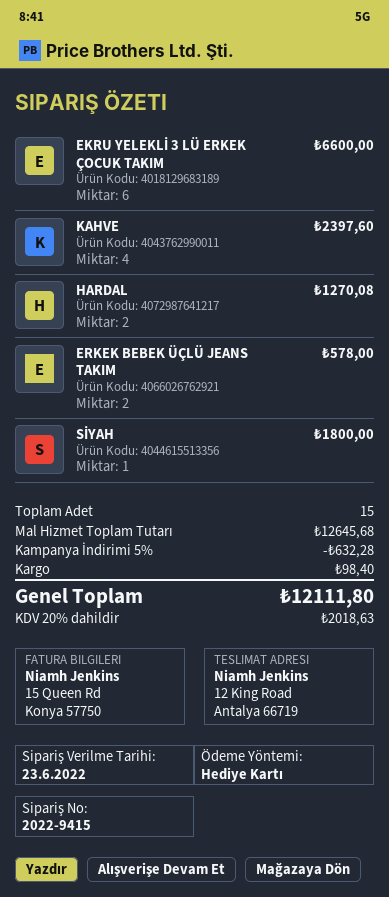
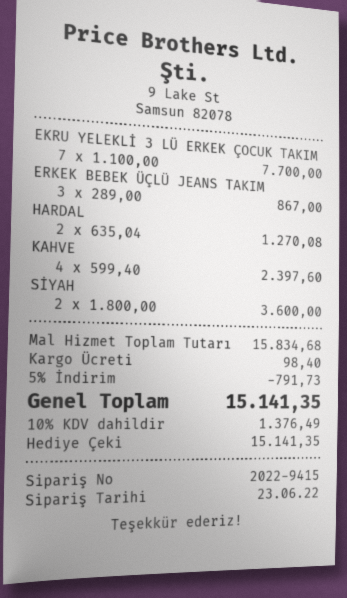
EKRU YELEKLİ 3 LÜ ERKEK ÇOCUK TAKIM: 6 for 6600.00 -> 7 for 7700.00
ERKEK BEBEK ÜÇLÜ JEANS TAKIM: 2 for 578.00 -> 3 for 867.00
SİYAH: 1 for 1800.00 -> 2 for 3600.00
subtotal: 12645.68 -> 15834.68
discount: 5% = 632.28 -> 5% = 791.73
tax: 20% = 2018.63 -> 10% = 1376.49
total: 12111.80 -> 15141.35

